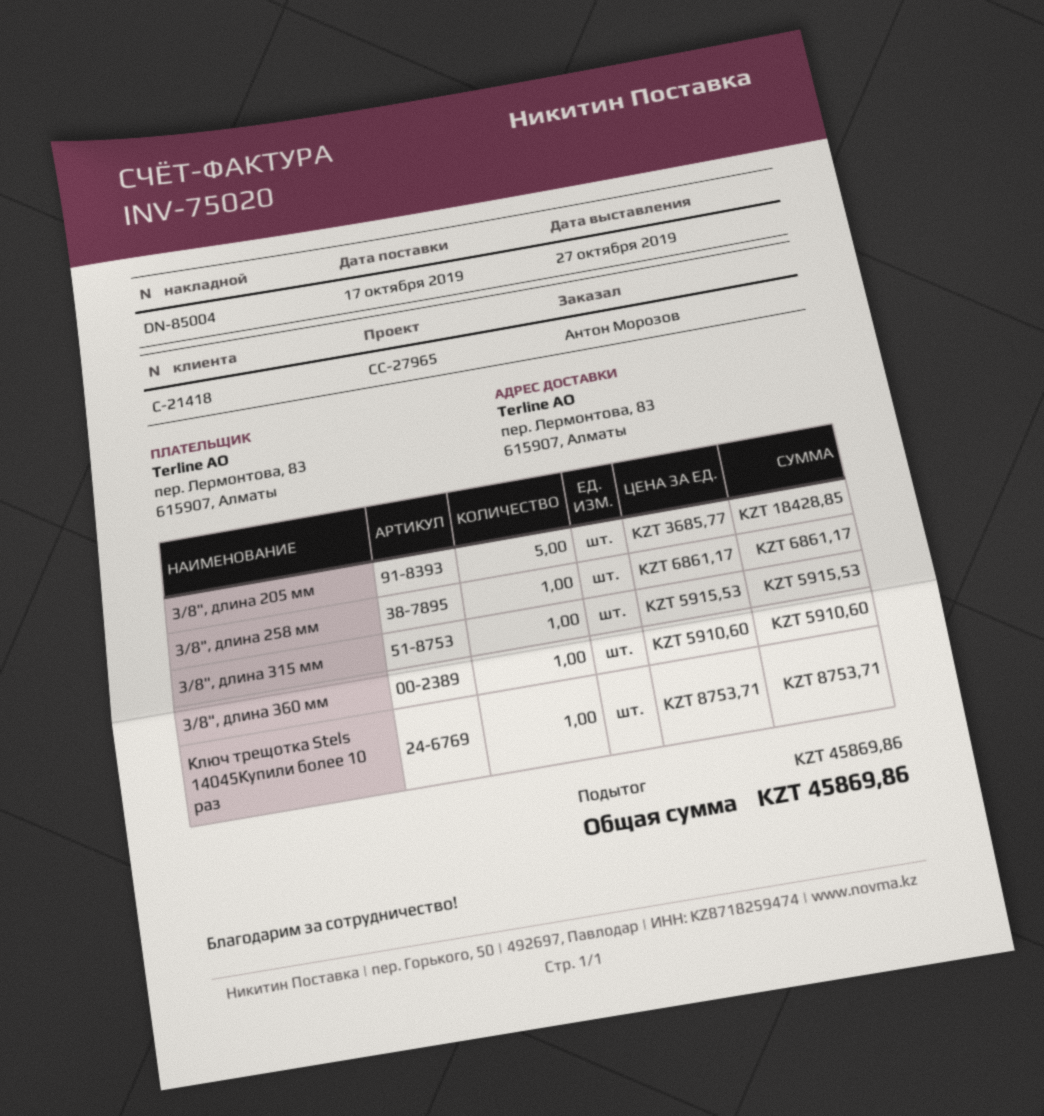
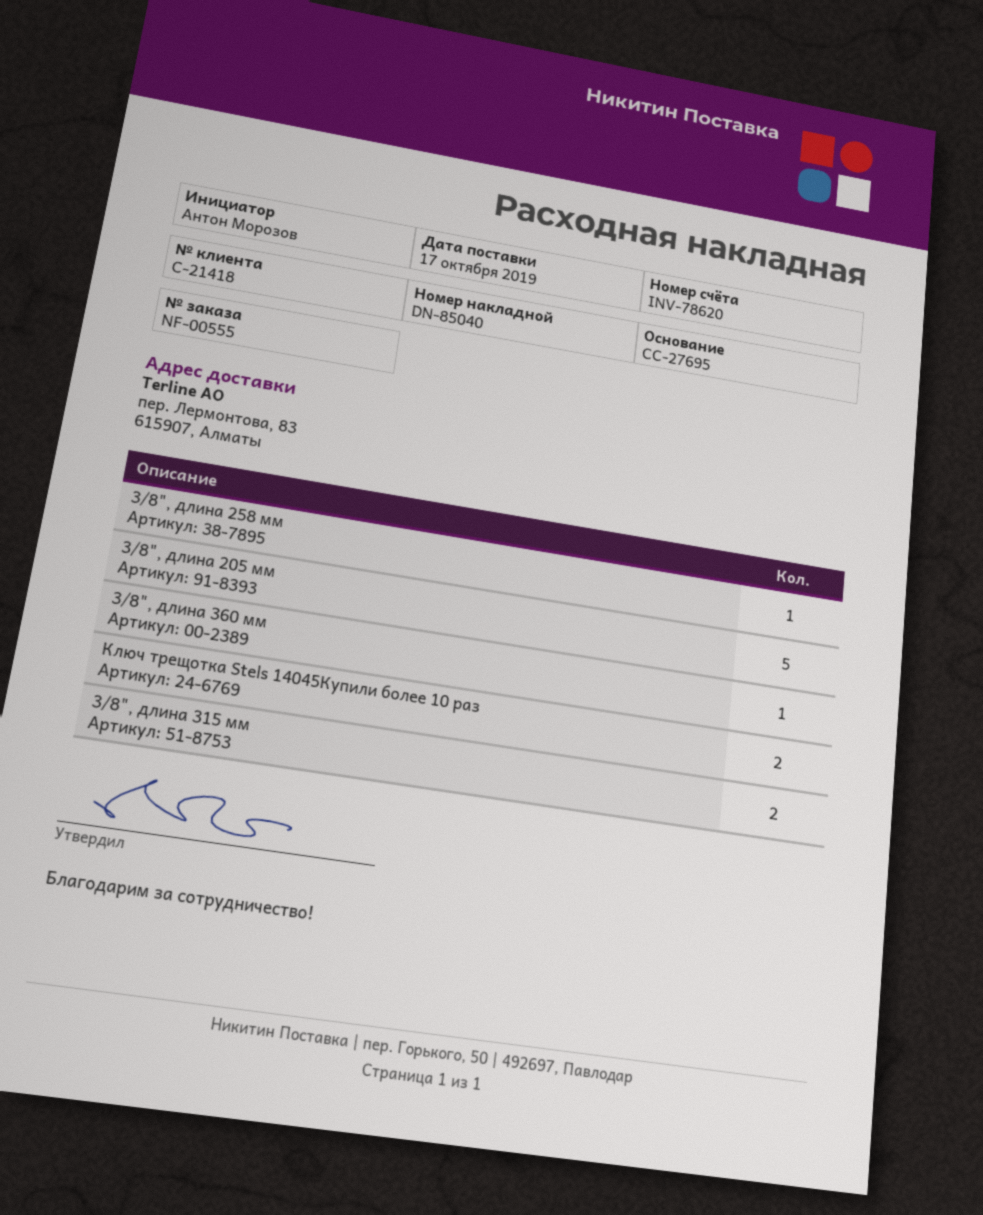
delivery note number: DN-85004 -> DN-85040
invoice number: INV-75020 -> INV-78620
reference: CC-27965 -> CC-27695
3/8", длина 315 мм: 1 -> 2
Ключ трещотка Stels 14045Купили более 10 раз: 1 -> 2

